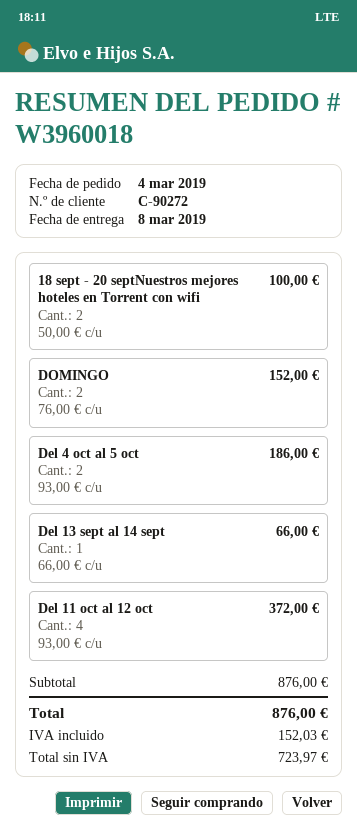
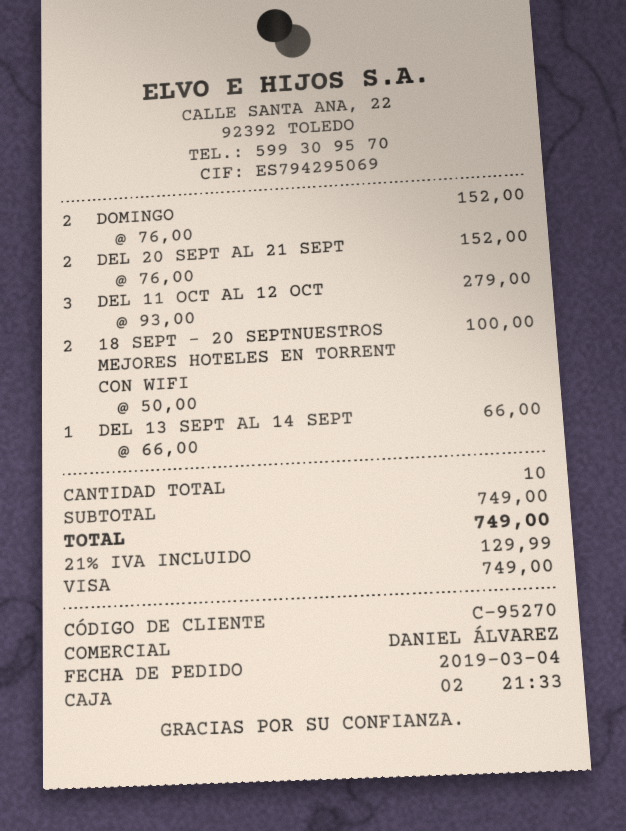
customer number: C-90272 -> C-95270
Del 4 oct al 5 oct: 2 x 93.00 = 186.00 -> none
Del 11 oct al 12 oct: 4 x 93.00 = 372.00 -> 3 x 93.00 = 279.00
DEL 20 SEPT AL 21 SEPT: none -> 2 x 76.00 = 152.00
subtotal: 876.00 -> 749.00
tax: 152.03 -> 129.99
total: 876.00 -> 749.00

